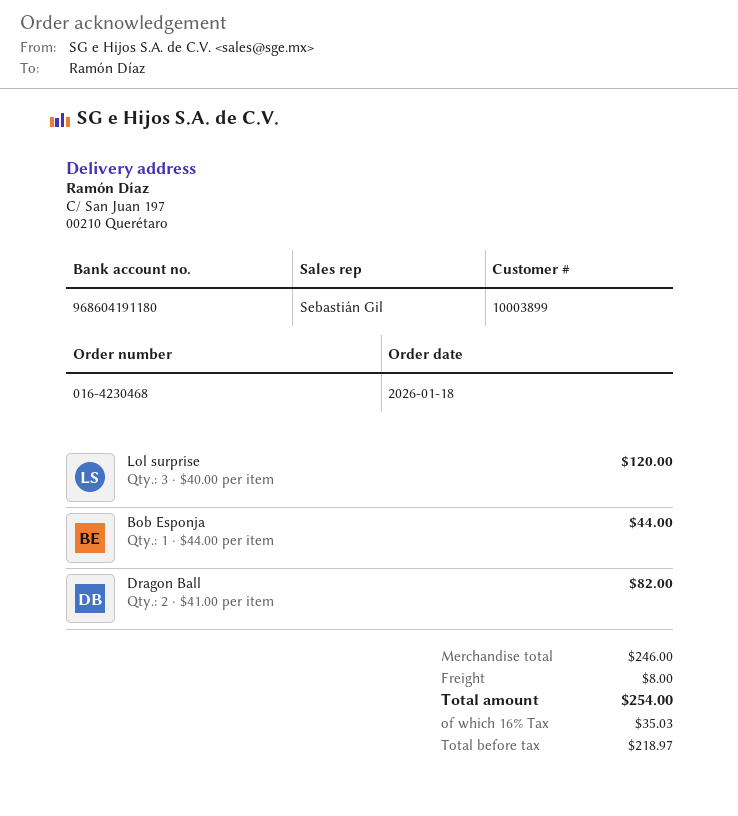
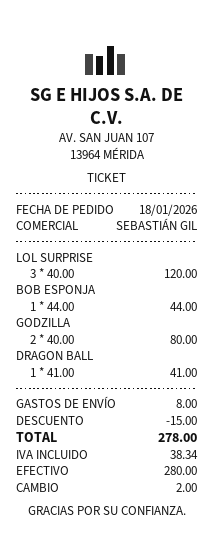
Dragon Ball: 2 x 41.00 = 82.00 -> 1 x 41.00 = 41.00
GODZILLA: none -> 2 x 40.00 = 80.00
discount: none -> 15.00
tax: 35.03 -> 38.34
total: 254.00 -> 278.00

